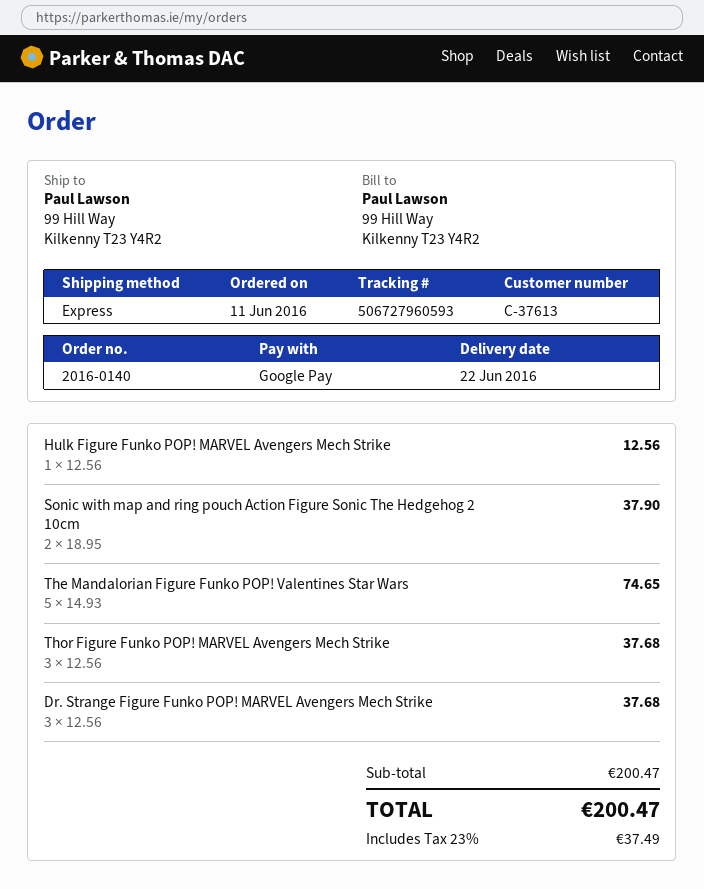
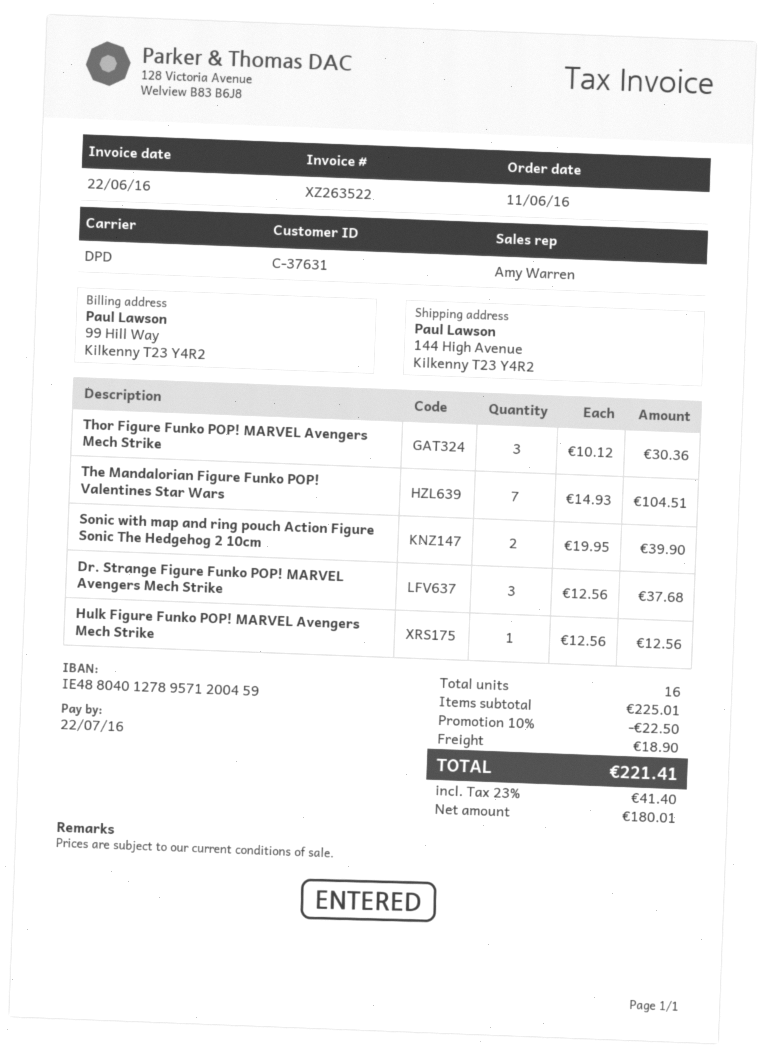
customer number: C-37613 -> C-37631
shipping method: express -> DPD
ship to: 99 Hill Way, Kilkenny T23 Y4R2 -> 144 High Avenue, Kilkenny T23 Y4R2
Sonic with map and ring pouch Action Figure Sonic The Hedgehog 2 10cm: 2 x 18.95 = 37.90 -> 2 x 19.95 = 39.90
The Mandalorian Figure Funko POP! Valentines Star Wars: 5 x 14.93 = 74.65 -> 7 x 14.93 = 104.51
Thor Figure Funko POP! MARVEL Avengers Mech Strike: 3 x 12.56 = 37.68 -> 3 x 10.12 = 30.36
subtotal: 200.47 -> 225.01
discount: none -> 10% = 22.50
shipping: none -> 18.90
tax: 23% = 37.49 -> 23% = 41.40
total: 200.47 -> 221.41

